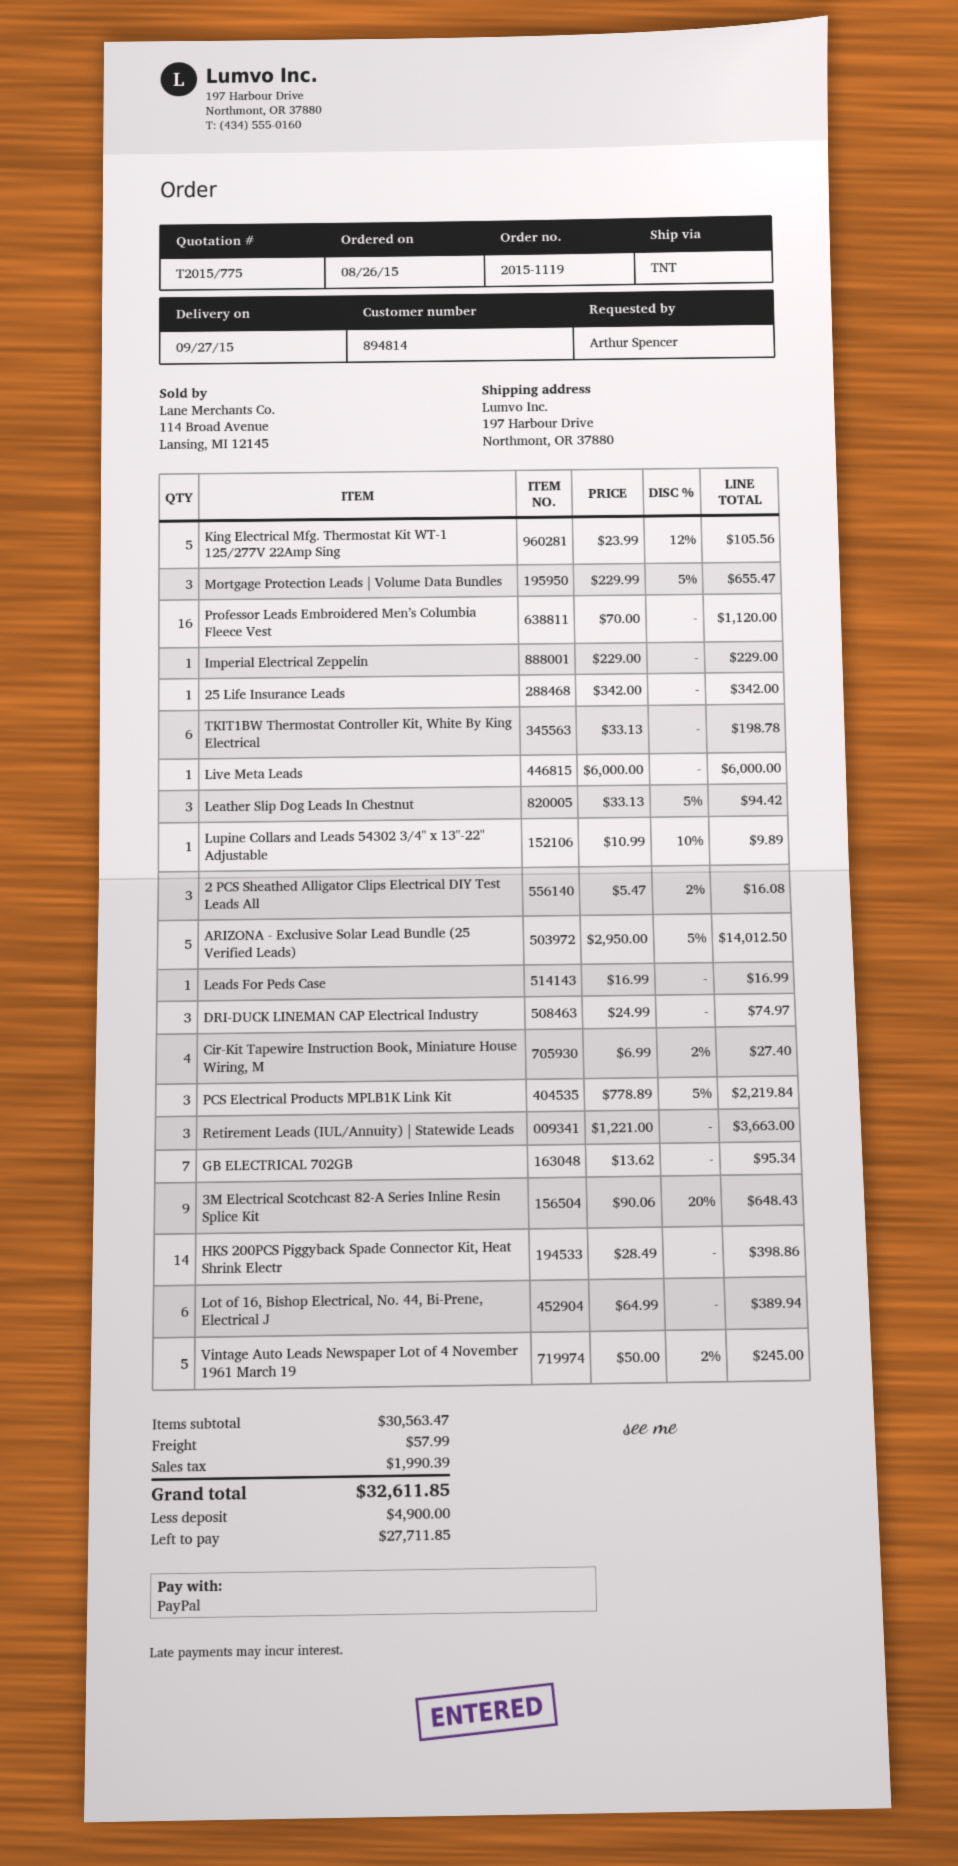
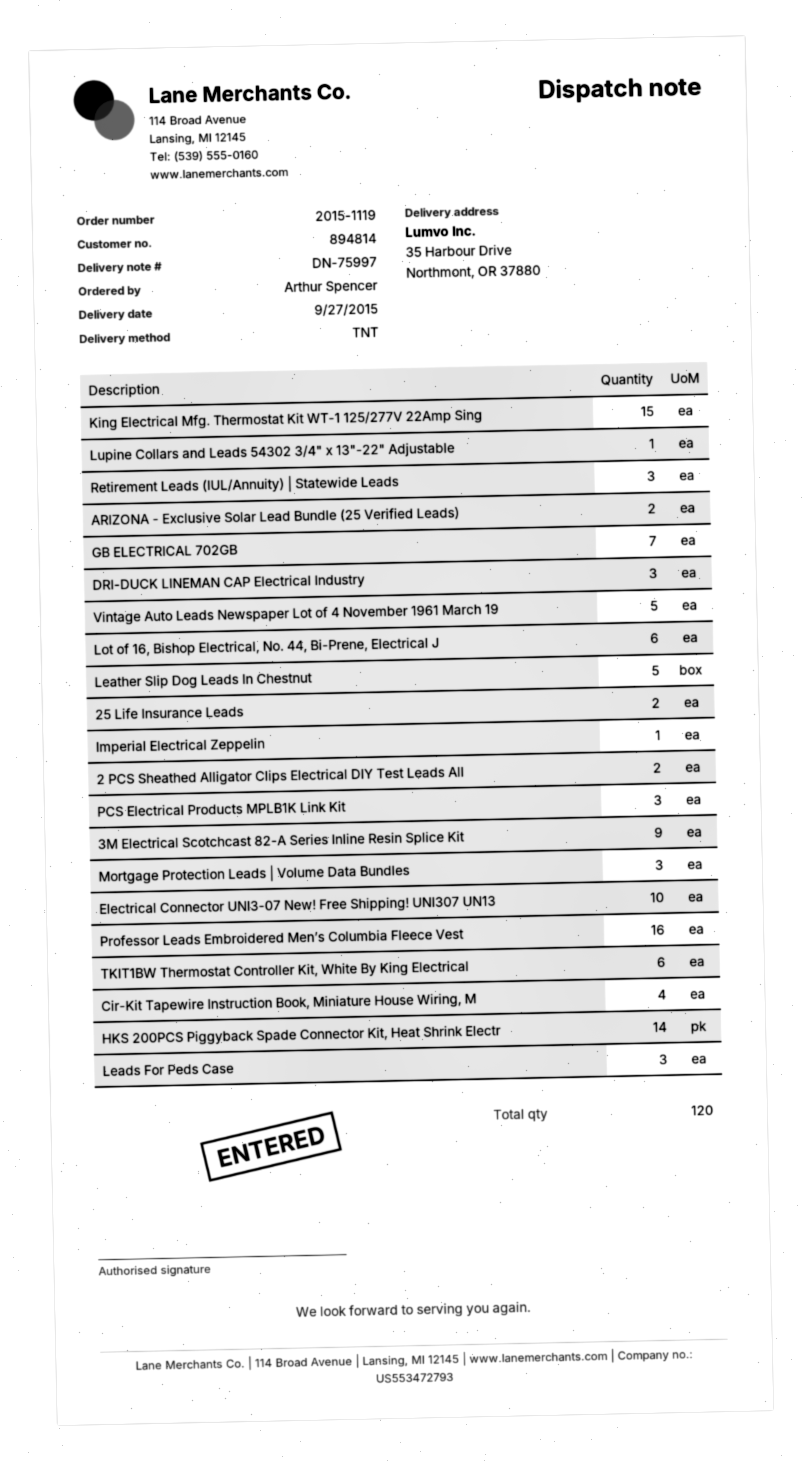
ship to: 197 Harbour Drive, Northmont, OR 37880 -> 35 Harbour Drive, Northmont, OR 37880
King Electrical Mfg. Thermostat Kit WT-1 125/277V 22Amp Sing: 5 -> 15
25 Life Insurance Leads: 1 -> 2
Live Meta Leads: 1 -> none
Leather Slip Dog Leads In Chestnut: 3 -> 5
2 PCS Sheathed Alligator Clips Electrical DIY Test Leads All: 3 -> 2
ARIZONA - Exclusive Solar Lead Bundle (25 Verified Leads): 5 -> 2
Leads For Peds Case: 1 -> 3
Electrical Connector UNI3-07 New! Free Shipping! UNI307 UN13: none -> 10

